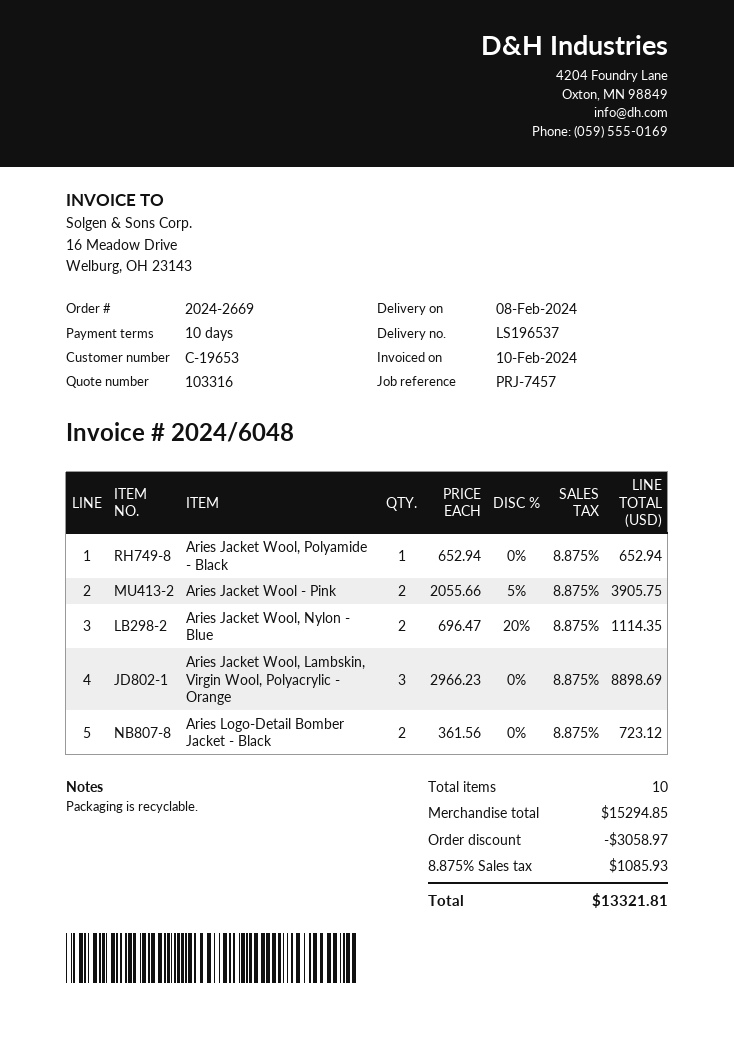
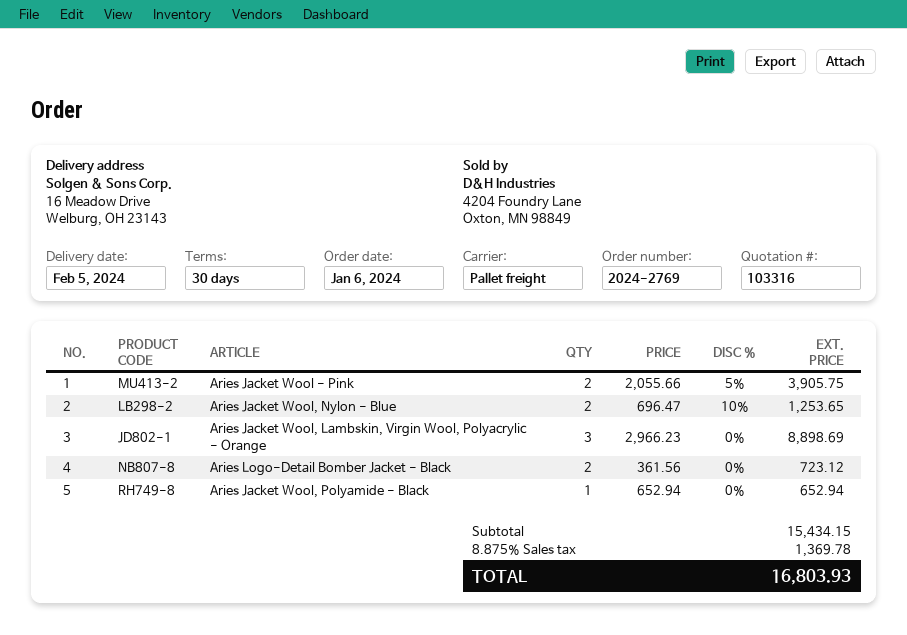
order number: 2024-2669 -> 2024-2769
delivery date: 2024-02-08 -> 2024-02-05
payment terms: 10 days -> 30 days
Aries Jacket Wool, Nylon - Blue: 2 x 696.47 - 20% = 1114.35 -> 2 x 696.47 - 10% = 1253.65
subtotal: 15294.85 -> 15434.15
discount: 3058.97 -> none
tax: 8.875% = 1085.93 -> 8.875% = 1369.78
total: 13321.81 -> 16803.93

